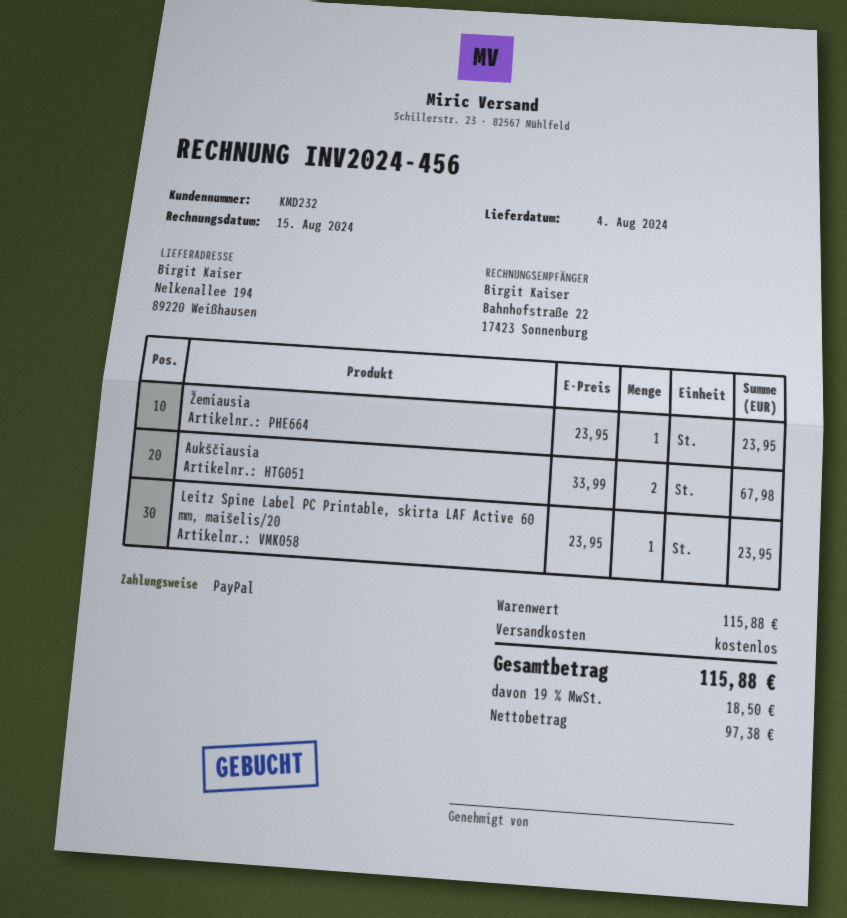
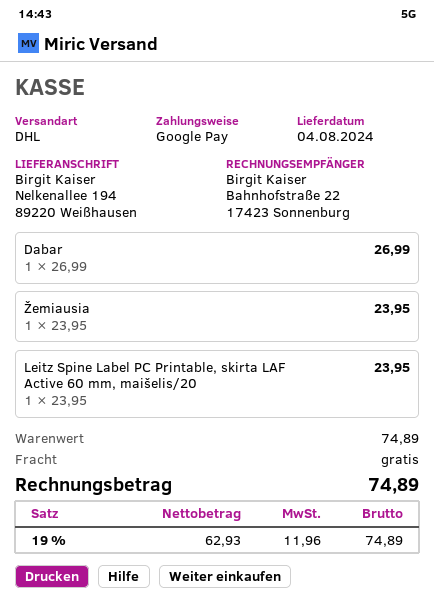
payment method: PayPal -> Google Pay
Aukščiausia: 2 x 33.99 = 67.98 -> none
Dabar: none -> 1 x 26.99 = 26.99
subtotal: 115.88 -> 74.89
net: 97.38 -> 62.93
tax: 19% = 18.50 -> 19% = 11.96
total: 115.88 -> 74.89

